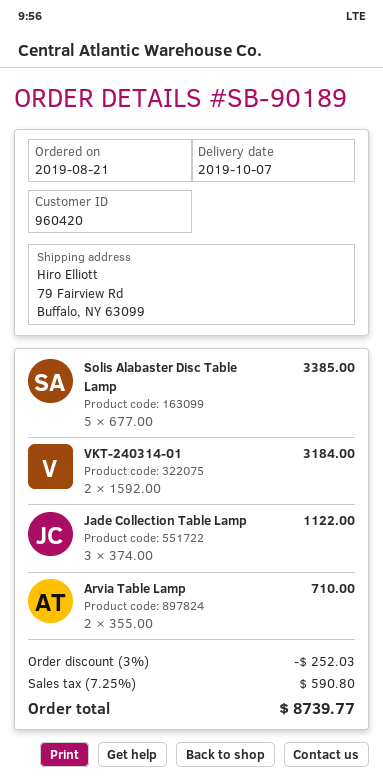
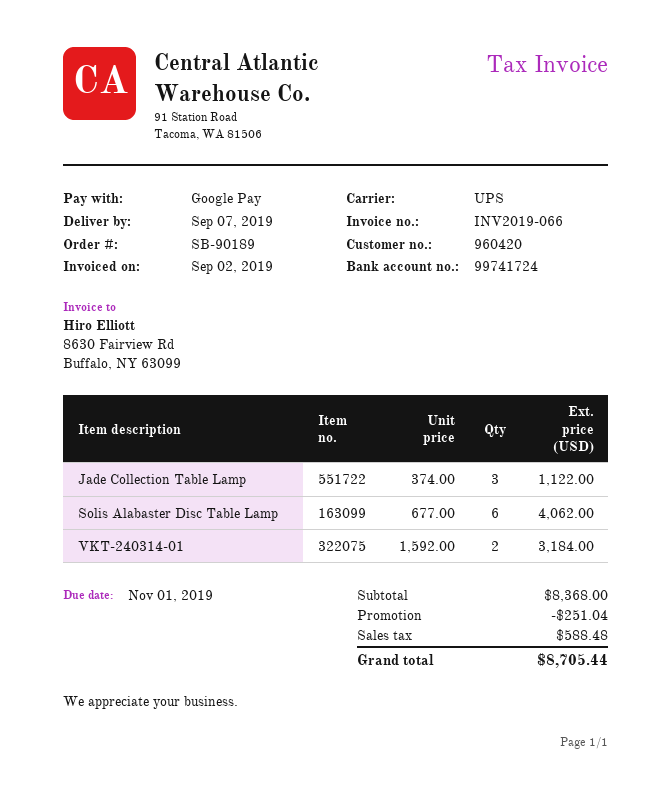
delivery date: 2019-10-07 -> 2019-09-07
Solis Alabaster Disc Table Lamp: 5 x 677.00 = 3385.00 -> 6 x 677.00 = 4062.00
Arvia Table Lamp: 2 x 355.00 = 710.00 -> none
discount: 252.03 -> 251.04
tax: 590.80 -> 588.48
total: 8739.77 -> 8705.44

